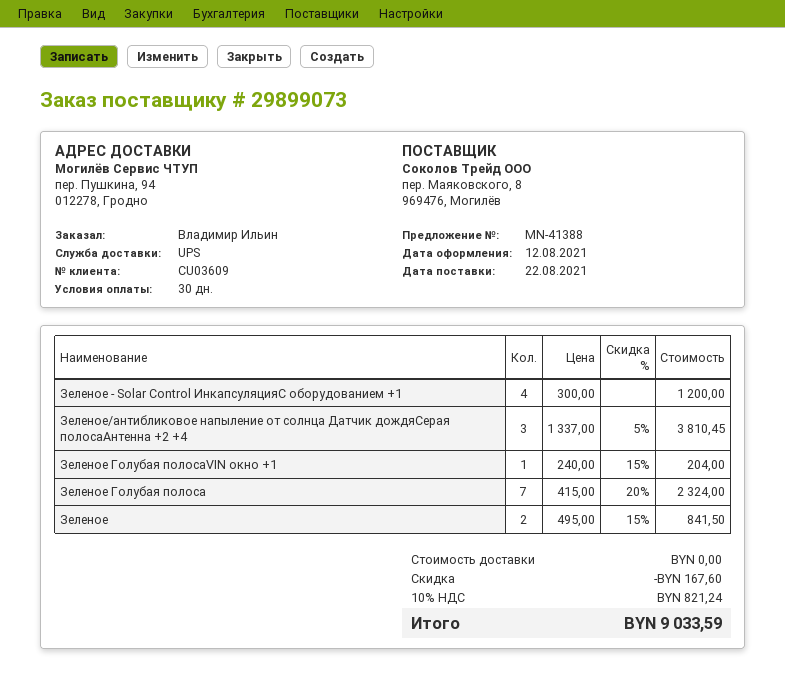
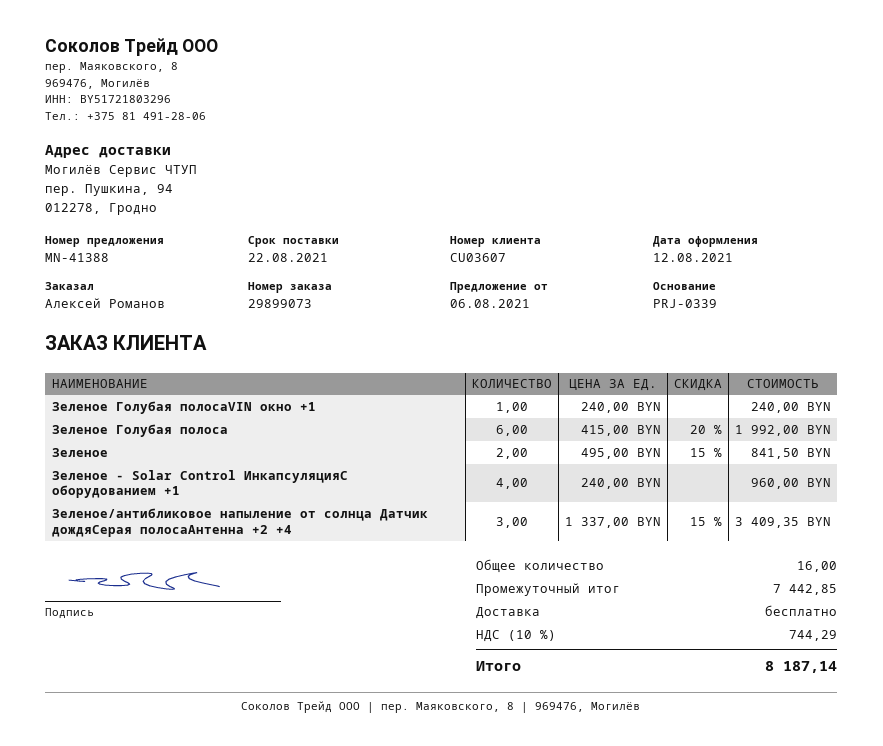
customer number: CU03609 -> CU03607
ordered by: Владимир Ильин -> Алексей Романов
Зеленое - Solar Control ИнкапсуляцияС оборудованием +1: 4 x 300.00 = 1200.00 -> 4 x 240.00 = 960.00
Зеленое/антибликовое напыление от солнца Датчик дождяСерая полосаАнтенна +2 +4: 3 x 1337.00 - 5% = 3810.45 -> 3 x 1337.00 - 15% = 3409.35
Зеленое Голубая полосаVIN окно +1: 1 x 240.00 - 15% = 204.00 -> 1 x 240.00 = 240.00
Зеленое Голубая полоса: 7 x 415.00 - 20% = 2324.00 -> 6 x 415.00 - 20% = 1992.00
discount: 167.60 -> none
tax: 10% = 821.24 -> 10% = 744.29
total: 9033.59 -> 8187.14

